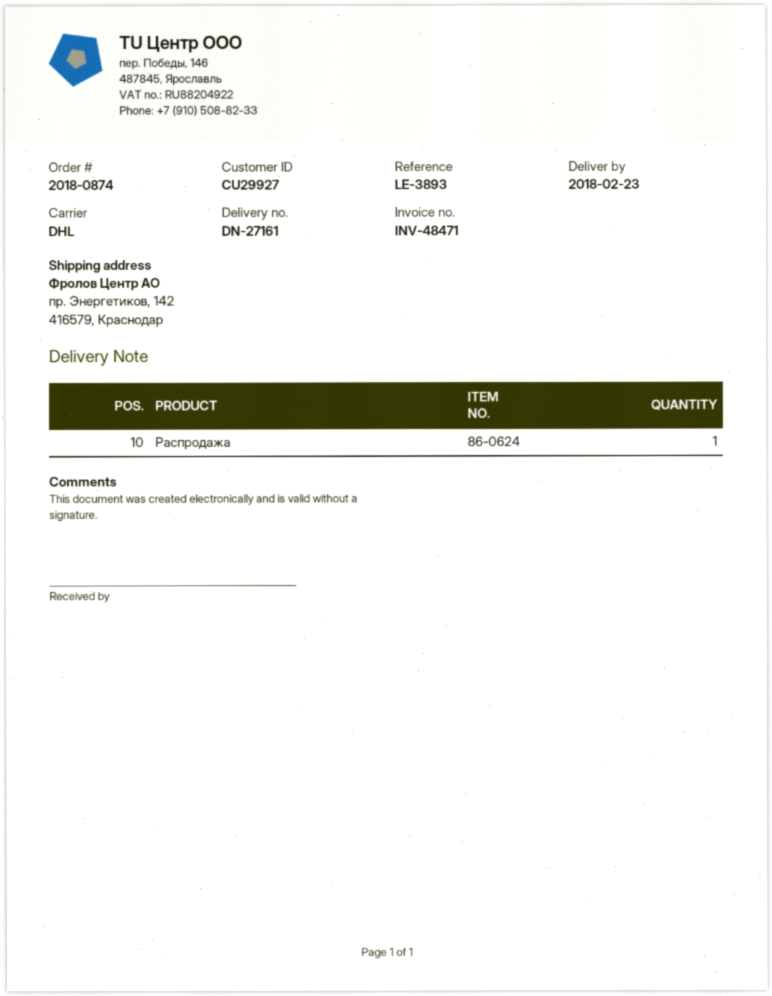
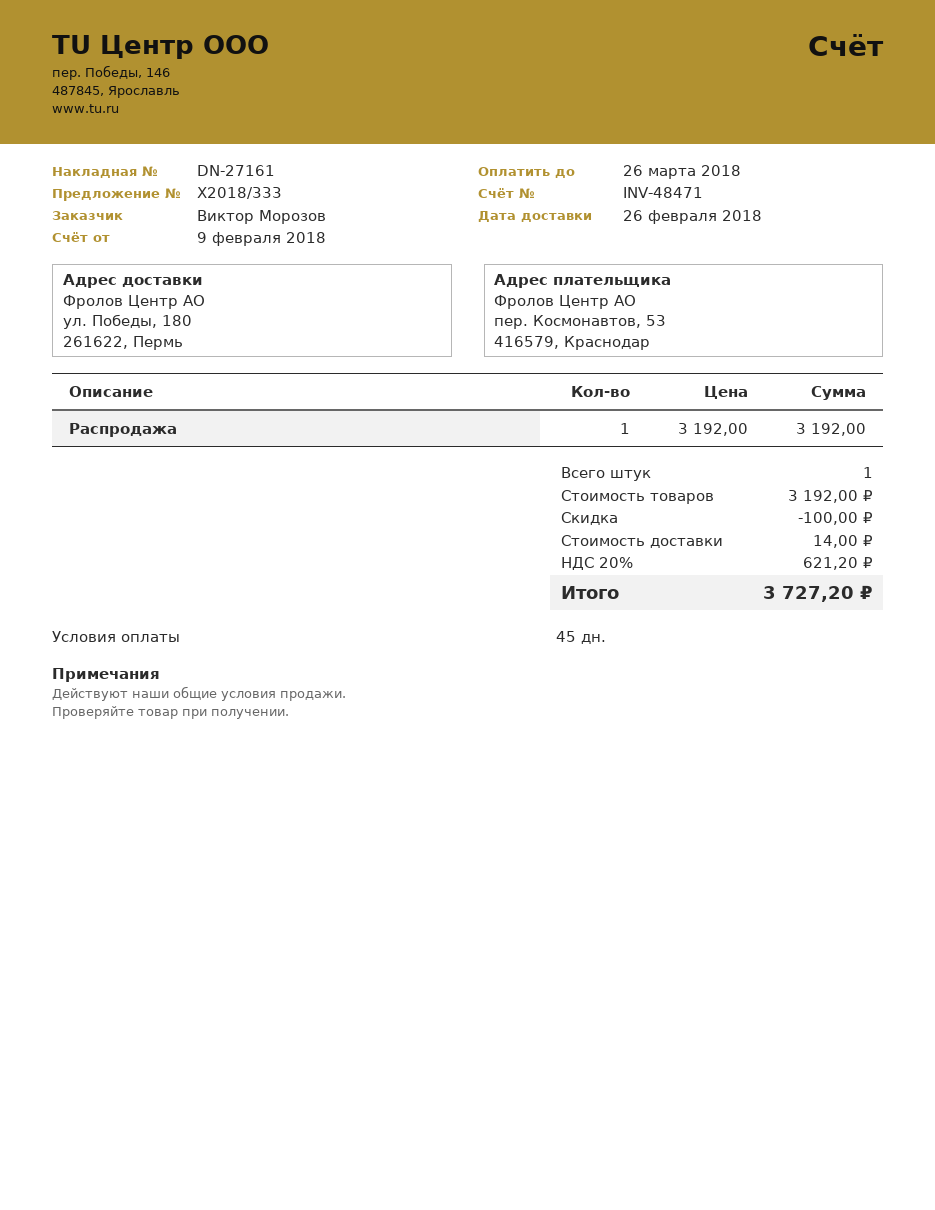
delivery date: 2018-02-23 -> 2018-02-26
ship to: пр. Энергетиков, 142, 416579, Краснодар -> ул. Победы, 180, 261622, Пермь

